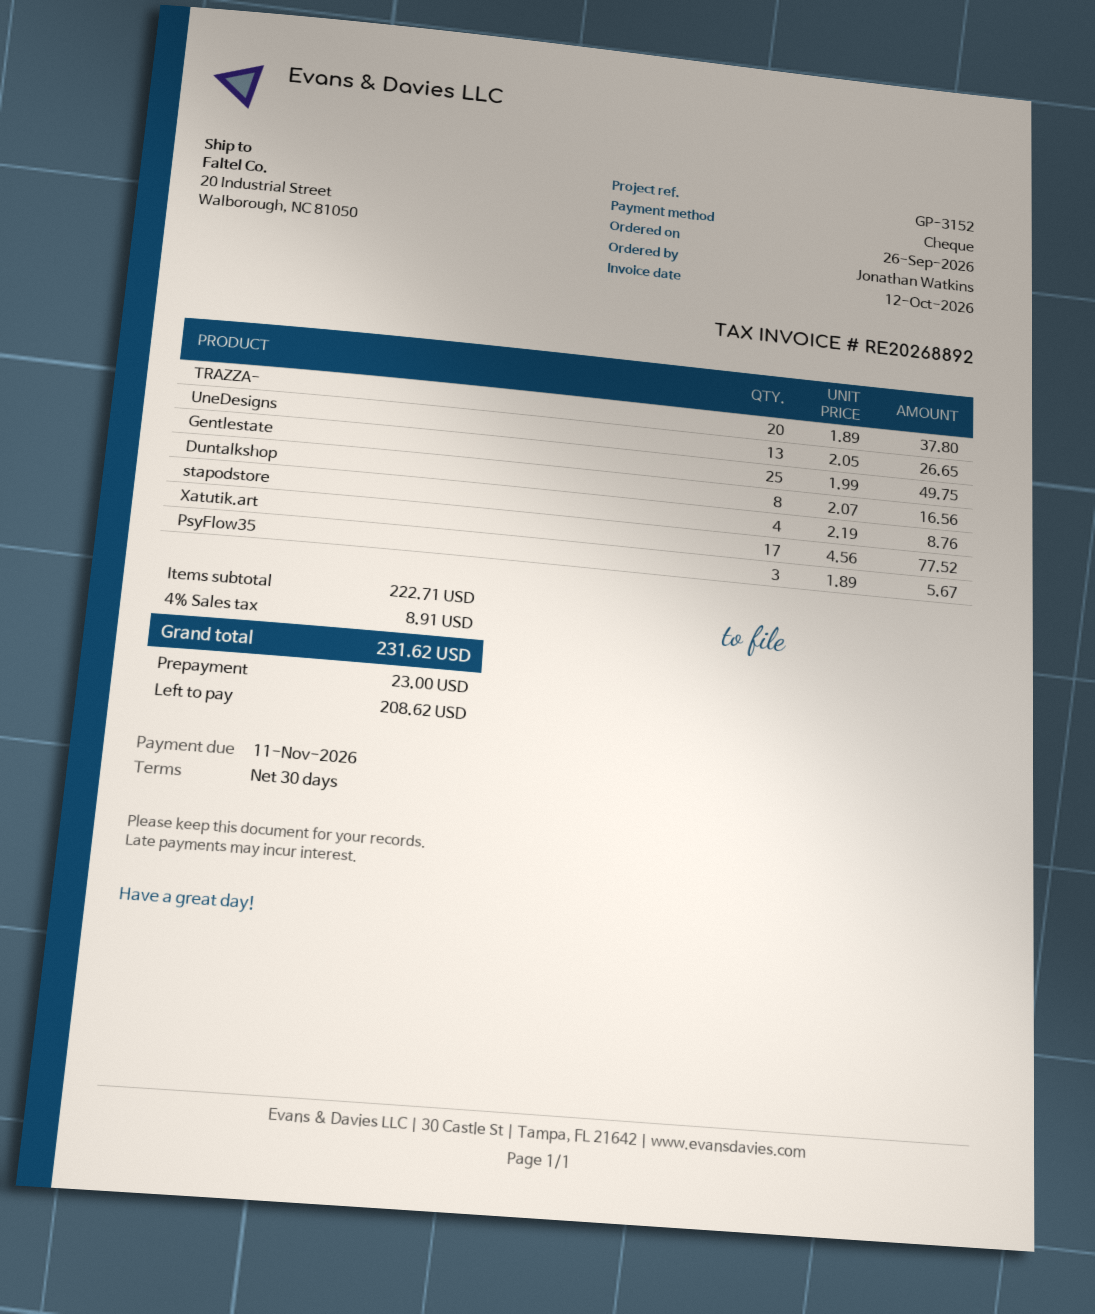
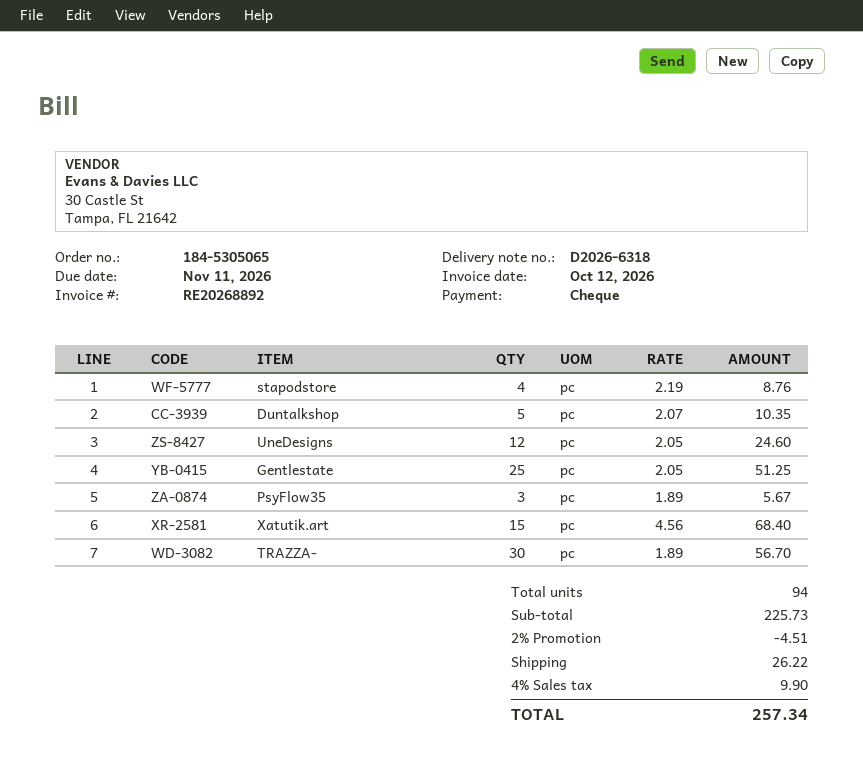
TRAZZA-: 20 x 1.89 = 37.80 -> 30 x 1.89 = 56.70
UneDesigns: 13 x 2.05 = 26.65 -> 12 x 2.05 = 24.60
Gentlestate: 25 x 1.99 = 49.75 -> 25 x 2.05 = 51.25
Duntalkshop: 8 x 2.07 = 16.56 -> 5 x 2.07 = 10.35
Xatutik.art: 17 x 4.56 = 77.52 -> 15 x 4.56 = 68.40
subtotal: 222.71 -> 225.73
discount: none -> 2% = 4.51
shipping: none -> 26.22
tax: 4% = 8.91 -> 4% = 9.90
total: 231.62 -> 257.34

